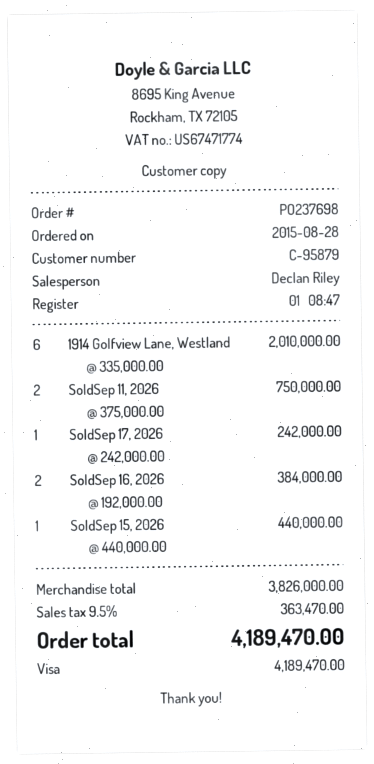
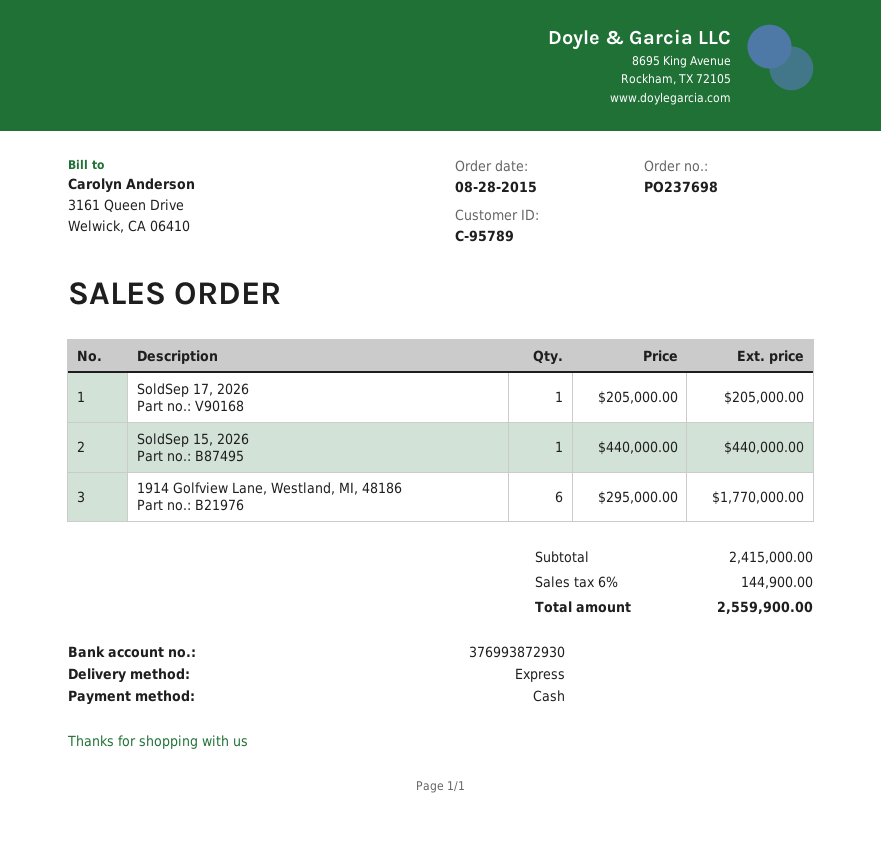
customer number: C-95879 -> C-95789
payment method: Visa -> cash
1914 Golfview Lane, Westland: 6 x 335000.00 = 2010000.00 -> 6 x 295000.00 = 1770000.00
SoldSep 11, 2026: 2 x 375000.00 = 750000.00 -> none
SoldSep 17, 2026: 1 x 242000.00 = 242000.00 -> 1 x 205000.00 = 205000.00
SoldSep 16, 2026: 2 x 192000.00 = 384000.00 -> none
subtotal: 3826000.00 -> 2415000.00
tax: 9.5% = 363470.00 -> 6% = 144900.00
total: 4189470.00 -> 2559900.00

